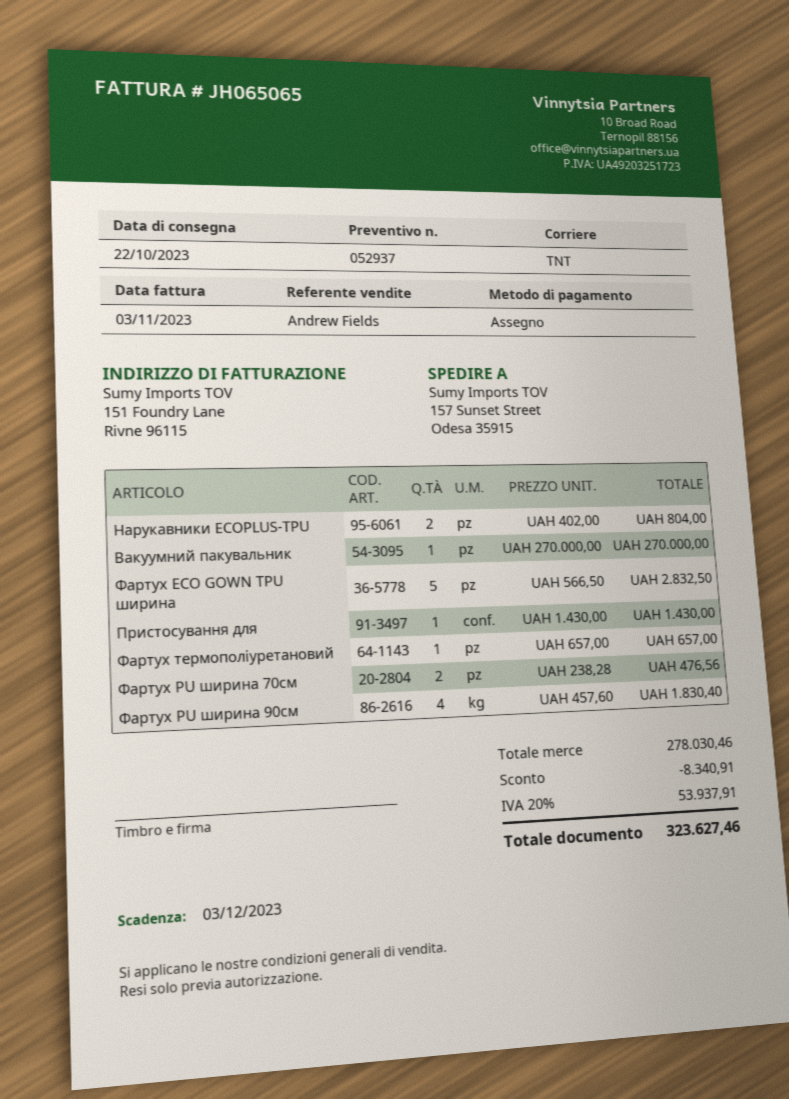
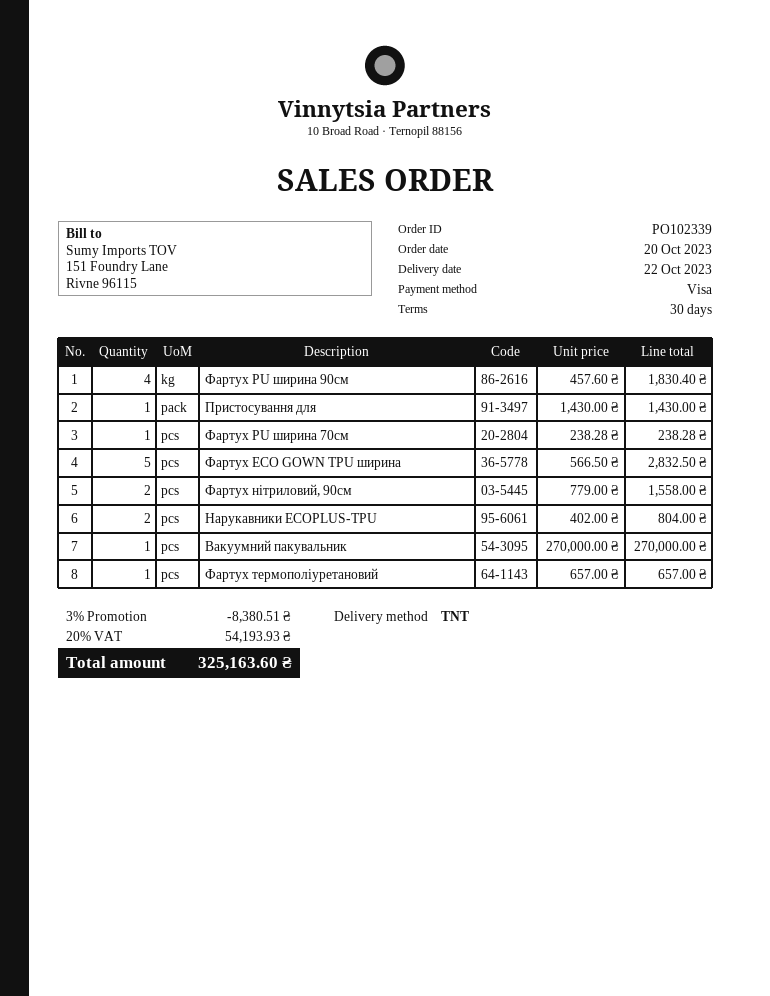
payment method: cheque -> Visa
Фартух PU ширина 70см: 2 x 238.28 = 476.56 -> 1 x 238.28 = 238.28
Фартух нітриловий, 90см: none -> 2 x 779.00 = 1558.00
discount: 8340.91 -> 8380.51
tax: 20% = 53937.91 -> 20% = 54193.93
total: 323627.46 -> 325163.60

